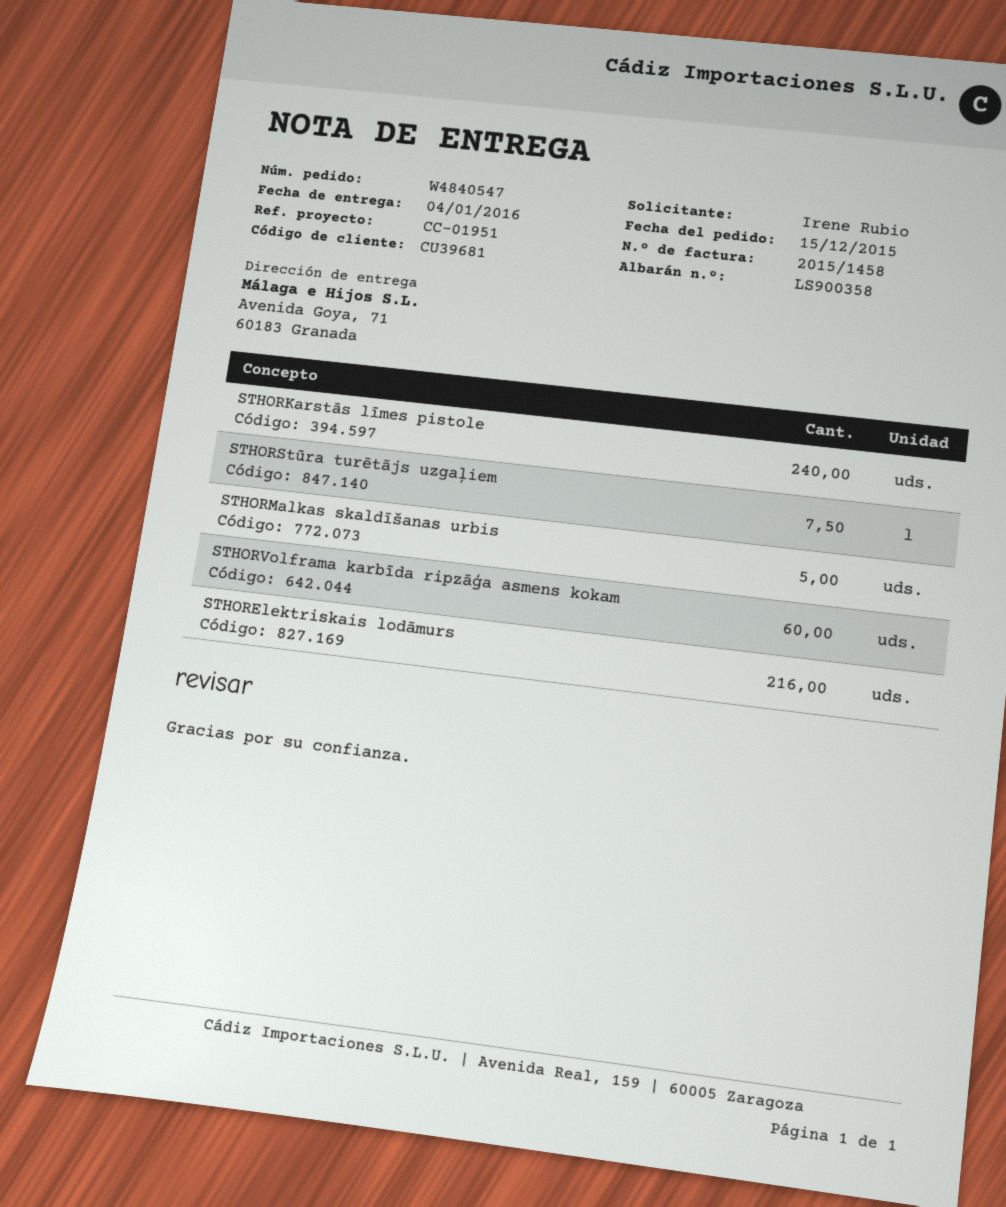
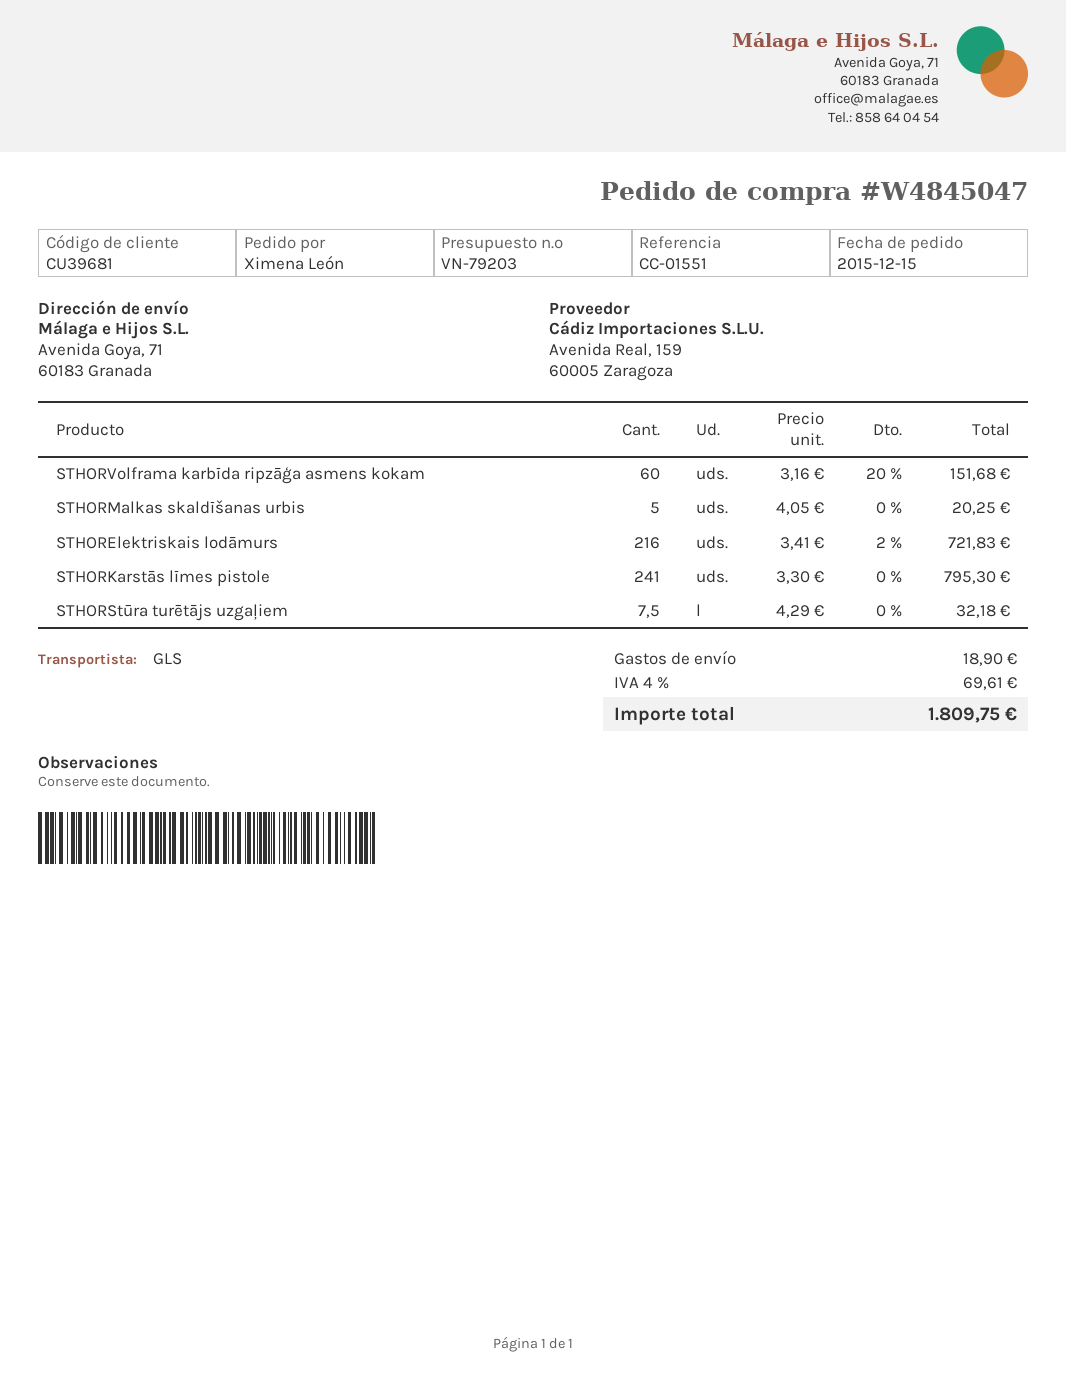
order number: W4840547 -> W4845047
reference: CC-01951 -> CC-01551
ordered by: Irene Rubio -> Ximena León
STHORKarstās līmes pistole: 240 -> 241

